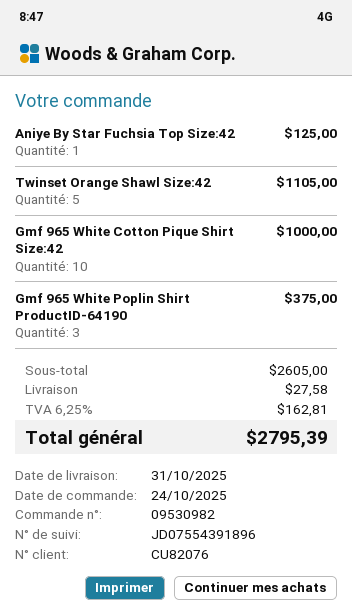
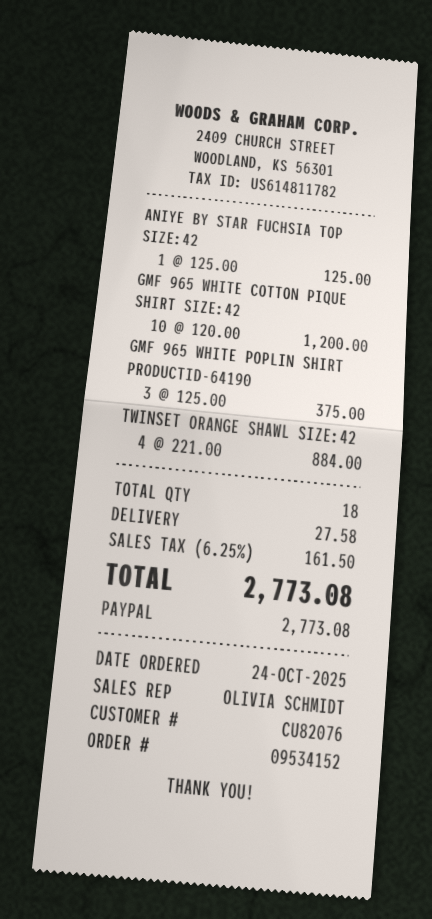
order number: 09530982 -> 09534152
Twinset Orange Shawl Size:42: 5 for 1105.00 -> 4 for 884.00
Gmf 965 White Cotton Pique Shirt Size:42: 10 for 1000.00 -> 10 for 1200.00
tax: 6.25% = 162.81 -> 6.25% = 161.50
total: 2795.39 -> 2773.08

